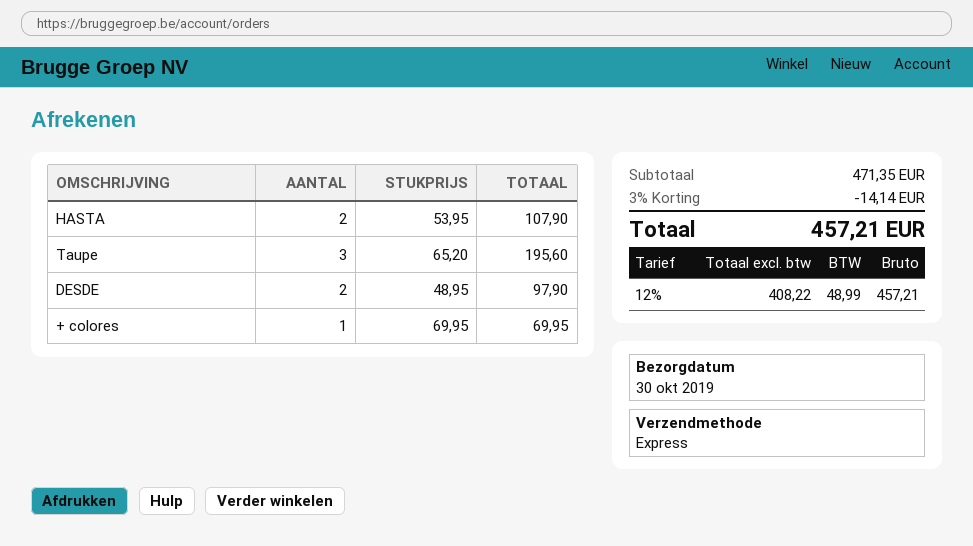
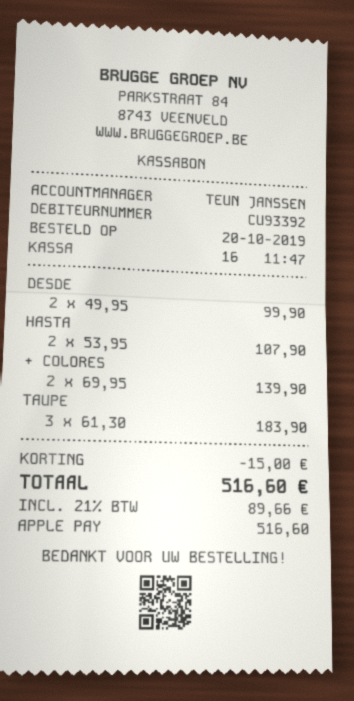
Taupe: 3 x 65.20 = 195.60 -> 3 x 61.30 = 183.90
DESDE: 2 x 48.95 = 97.90 -> 2 x 49.95 = 99.90
+ colores: 1 x 69.95 = 69.95 -> 2 x 69.95 = 139.90
discount: 14.14 -> 15.00
tax: 12% = 48.99 -> 21% = 89.66
total: 457.21 -> 516.60

